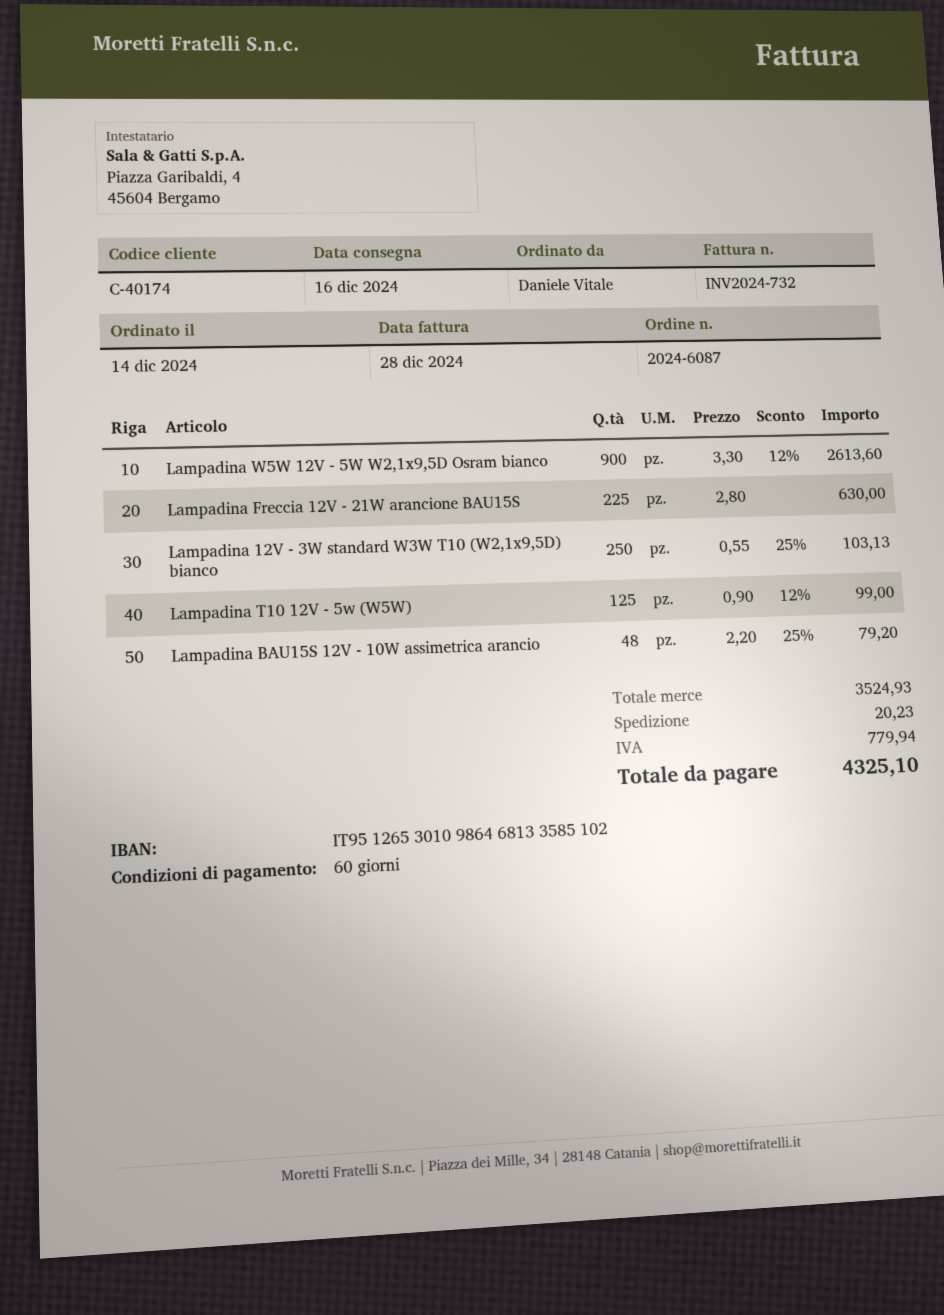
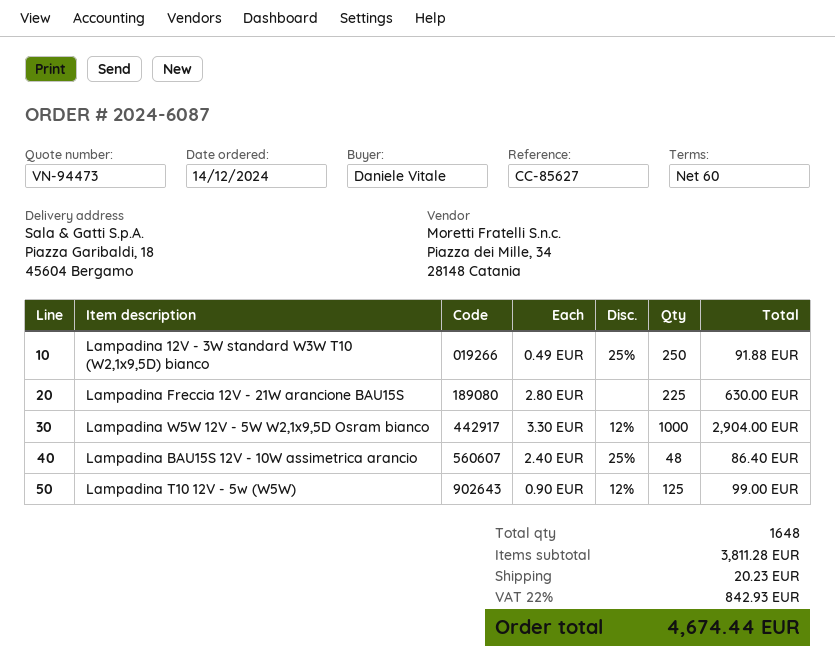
Lampadina W5W 12V - 5W W2,1x9,5D Osram bianco: 900 x 3.30 - 12% = 2613.60 -> 1000 x 3.30 - 12% = 2904.00
Lampadina 12V - 3W standard W3W T10 (W2,1x9,5D) bianco: 250 x 0.55 - 25% = 103.13 -> 250 x 0.49 - 25% = 91.88
Lampadina BAU15S 12V - 10W assimetrica arancio: 48 x 2.20 - 25% = 79.20 -> 48 x 2.40 - 25% = 86.40
subtotal: 3524.93 -> 3811.28
tax: 779.94 -> 842.93
total: 4325.10 -> 4674.44

